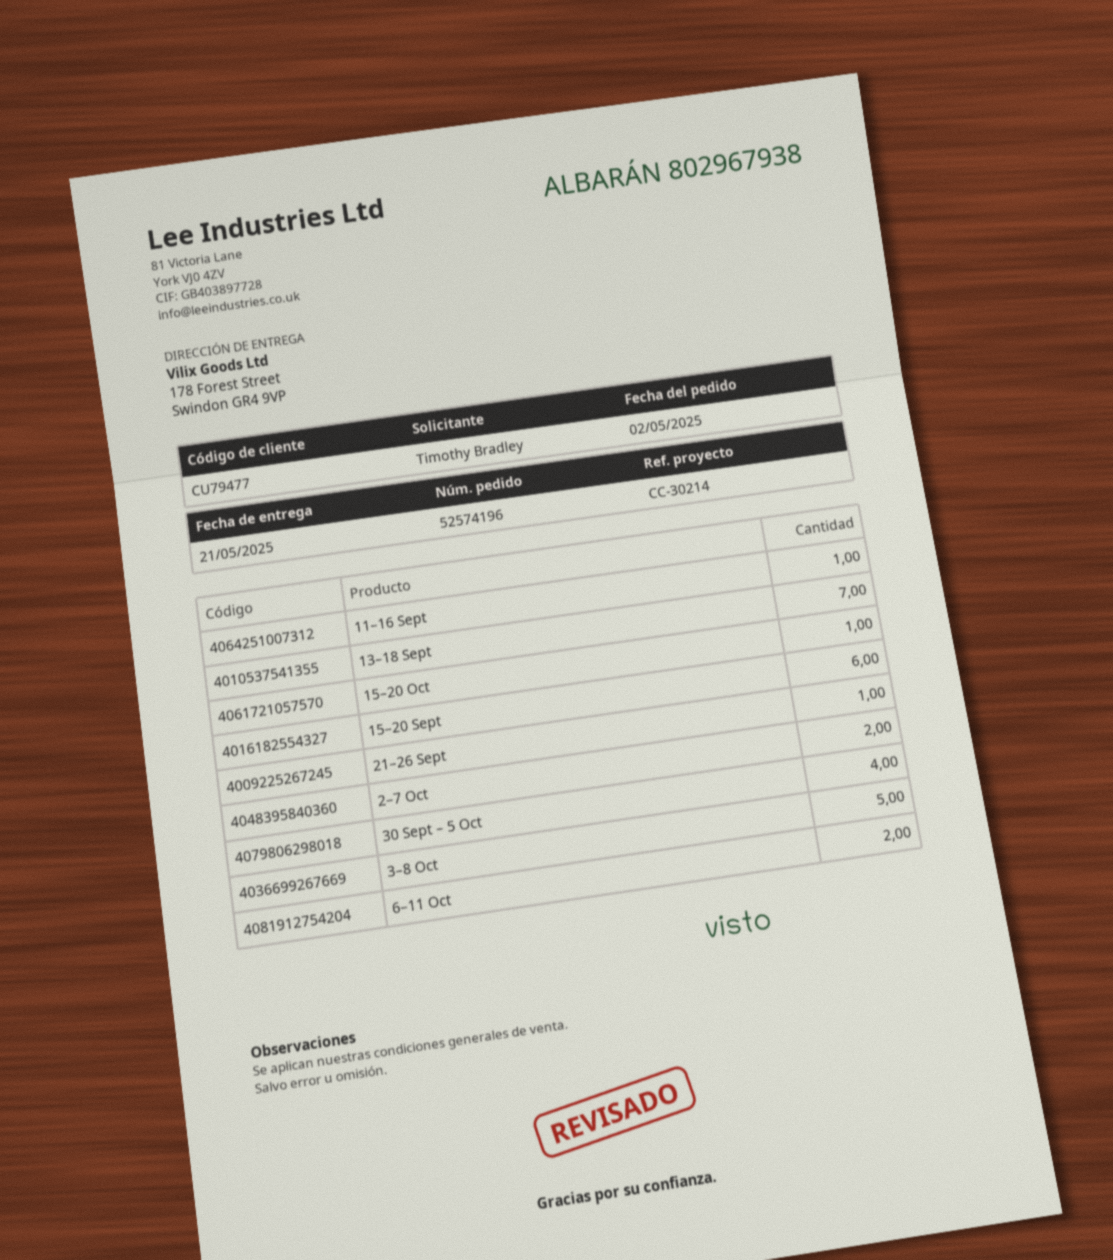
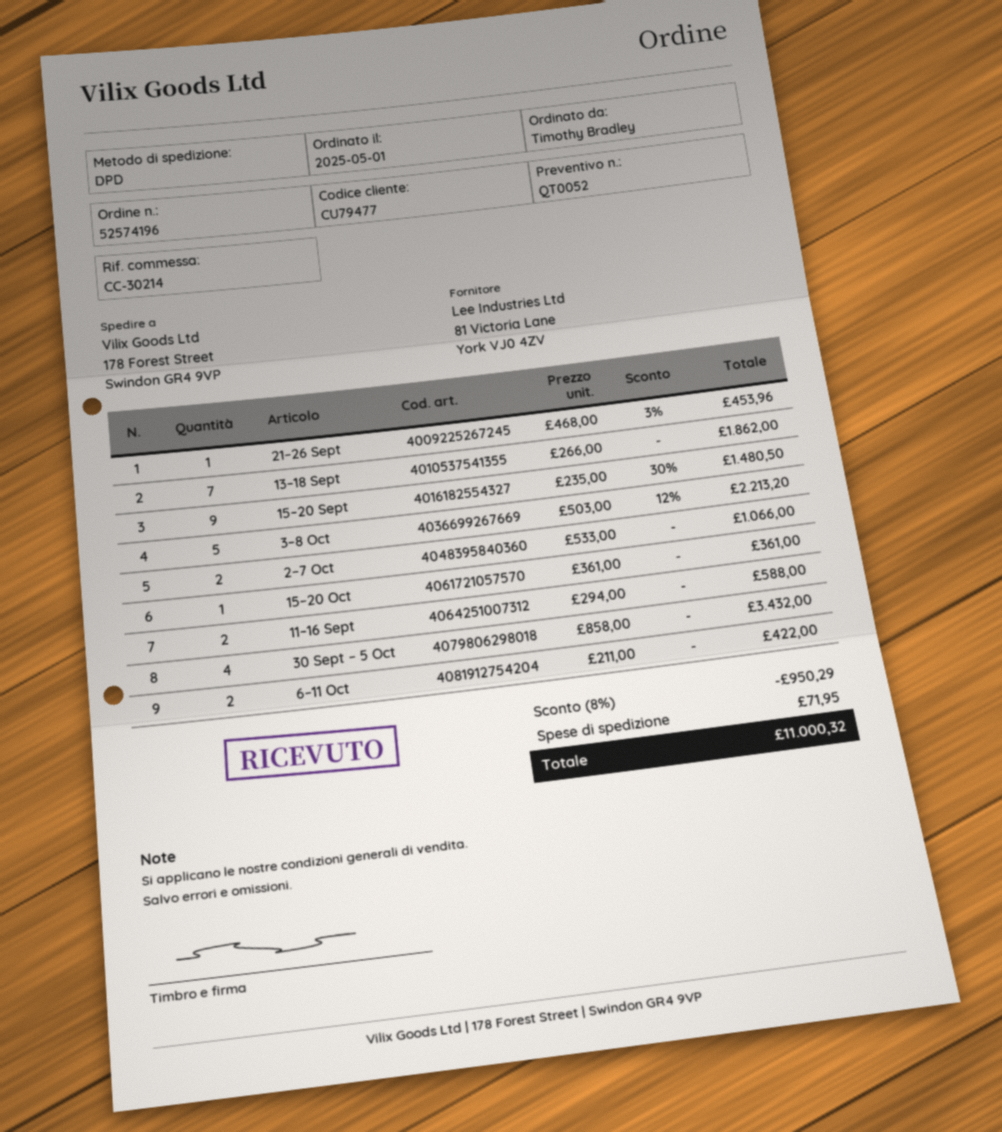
order date: 2025-05-02 -> 2025-05-01
11–16 Sept: 1 -> 2
15–20 Sept: 6 -> 9

